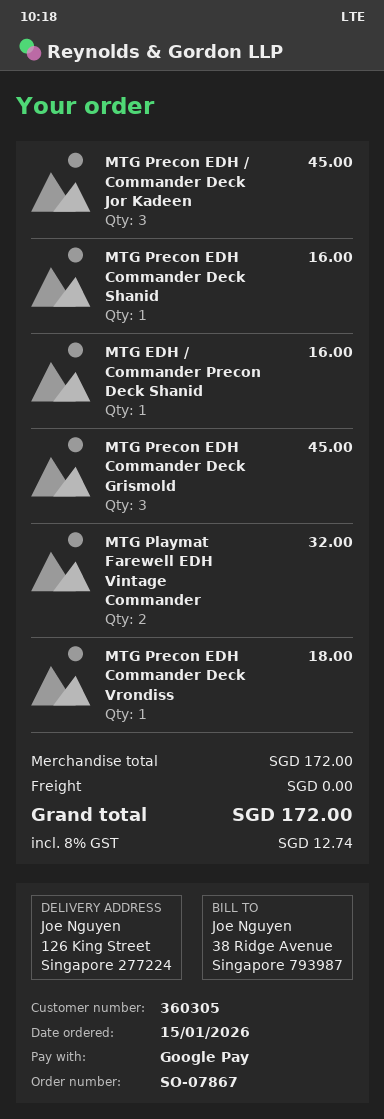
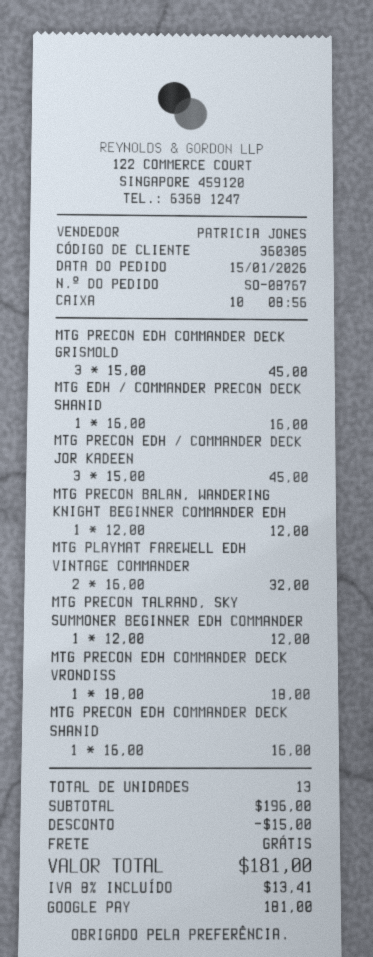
order number: SO-07867 -> SO-08767
MTG PRECON BALAN, WANDERING KNIGHT BEGINNER COMMANDER EDH: none -> 1 for 12.00
MTG PRECON TALRAND, SKY SUMMONER BEGINNER EDH COMMANDER: none -> 1 for 12.00
subtotal: 172.00 -> 196.00
discount: none -> 15.00
tax: 8% = 12.74 -> 8% = 13.41
total: 172.00 -> 181.00

